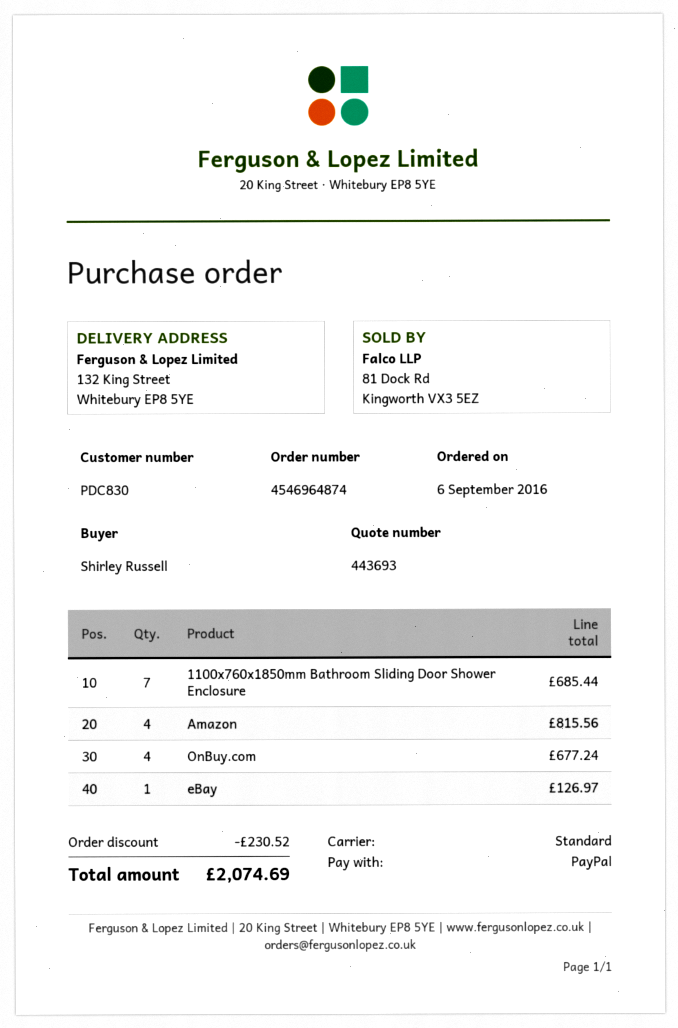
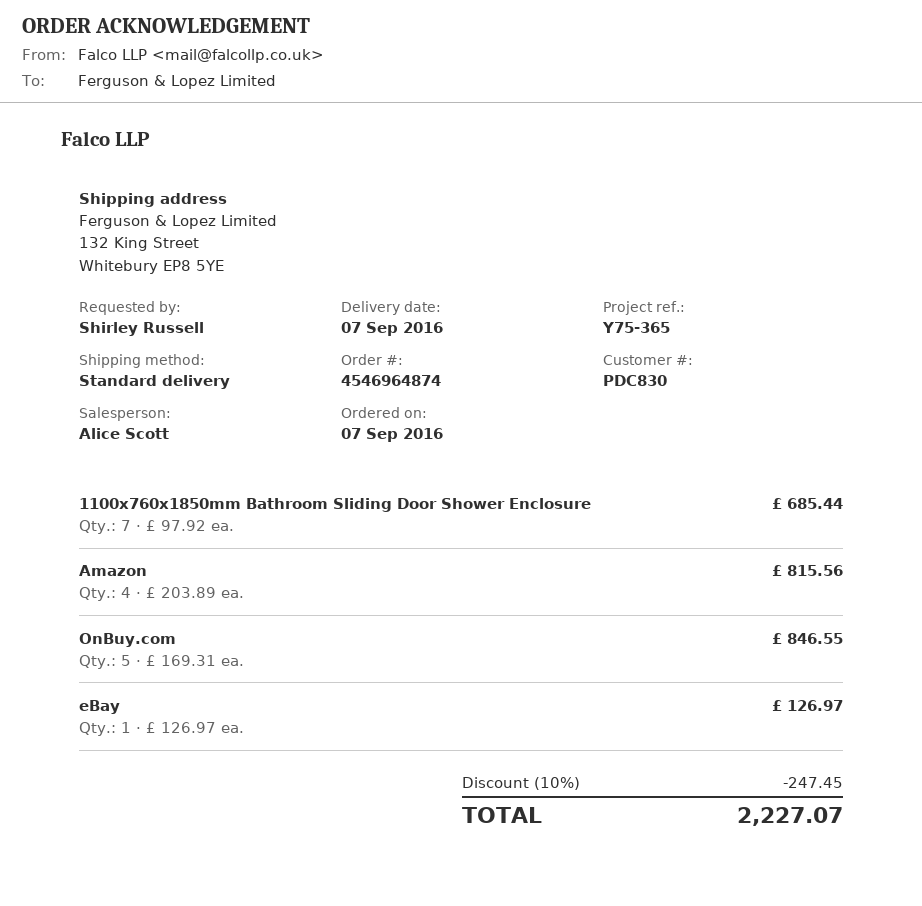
order date: 2016-09-06 -> 2016-09-07
OnBuy.com: 4 for 677.24 -> 5 for 846.55
discount: 230.52 -> 247.45
total: 2074.69 -> 2227.07

